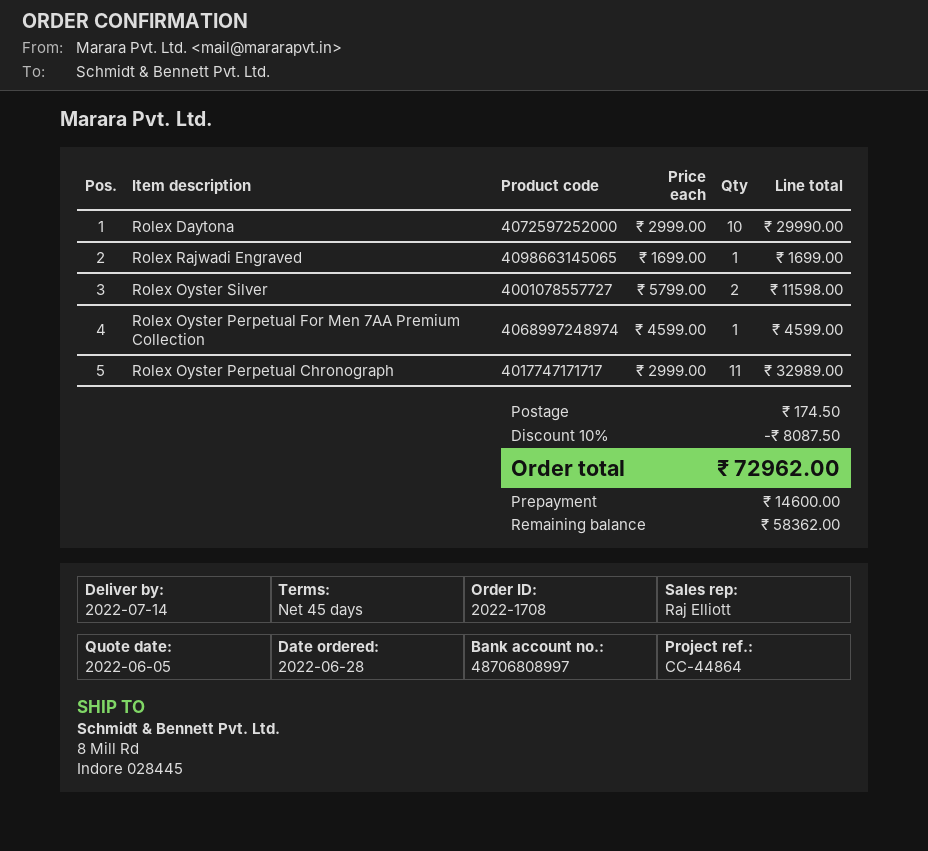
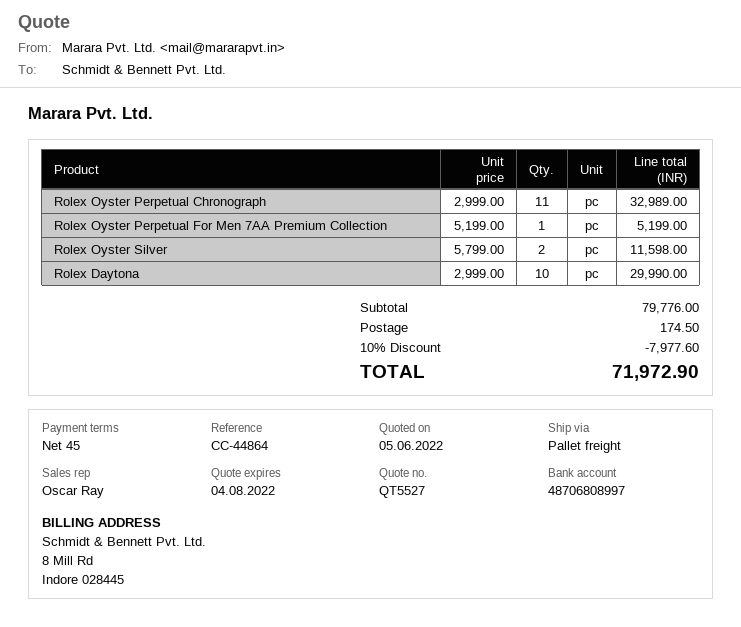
sales rep: Raj Elliott -> Oscar Ray
Rolex Rajwadi Engraved: 1 x 1699.00 = 1699.00 -> none
Rolex Oyster Perpetual For Men 7AA Premium Collection: 1 x 4599.00 = 4599.00 -> 1 x 5199.00 = 5199.00
discount: 10% = 8087.50 -> 10% = 7977.60
total: 72962.00 -> 71972.90

